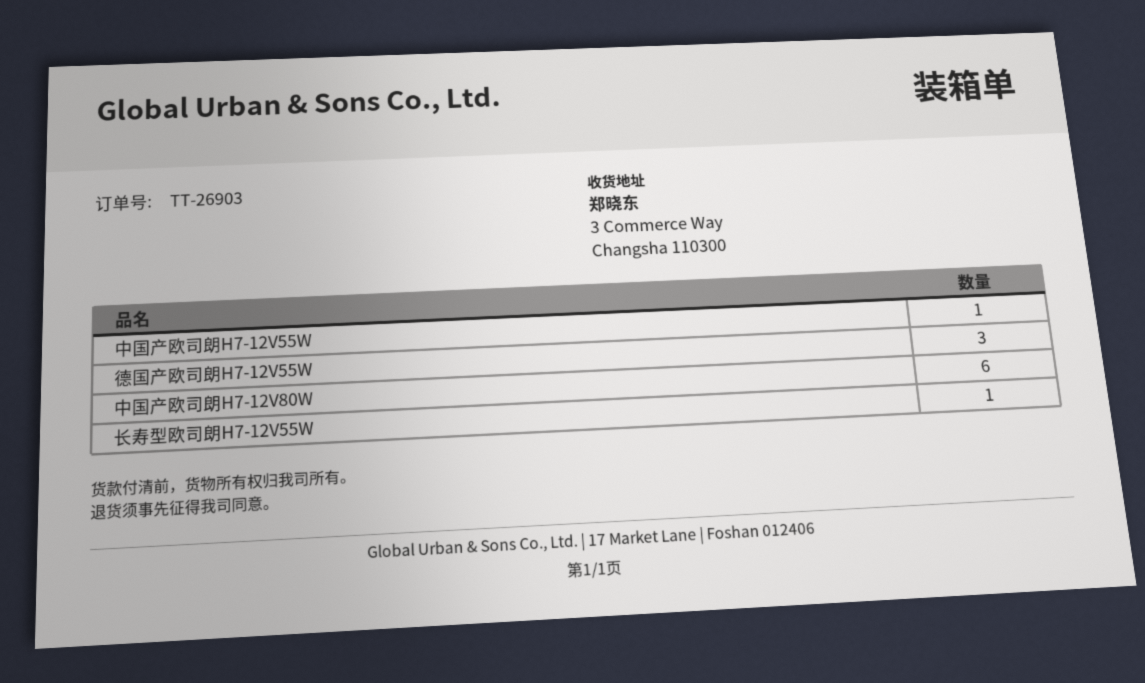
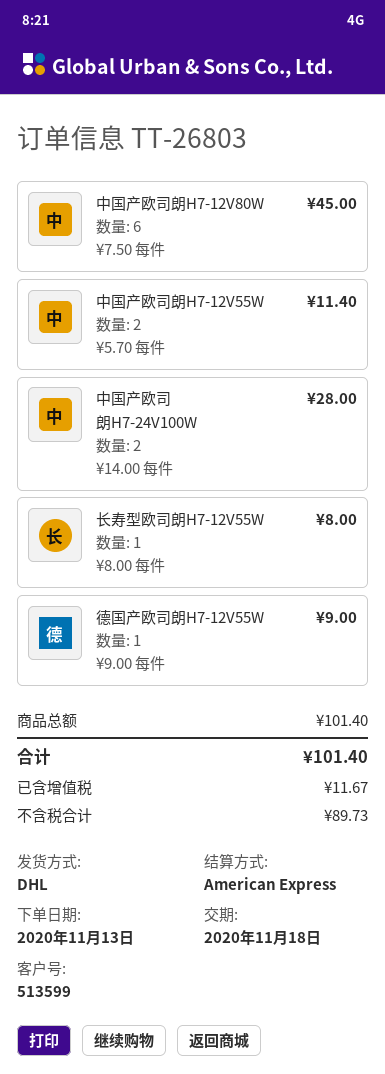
order number: TT-26903 -> TT-26803
中国产欧司朗H7-12V55W: 1 -> 2
德国产欧司朗H7-12V55W: 3 -> 1
中国产欧司朗H7-24V100W: none -> 2

